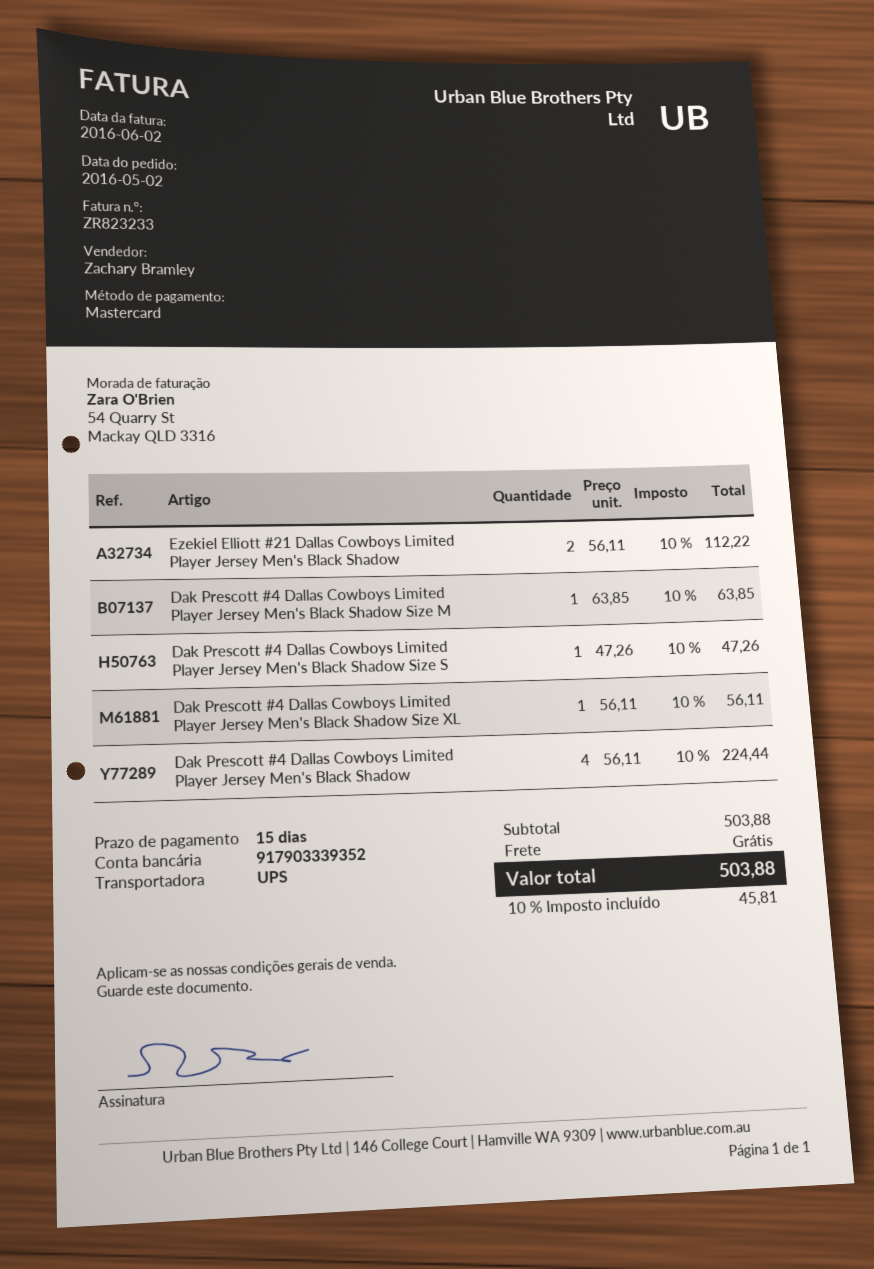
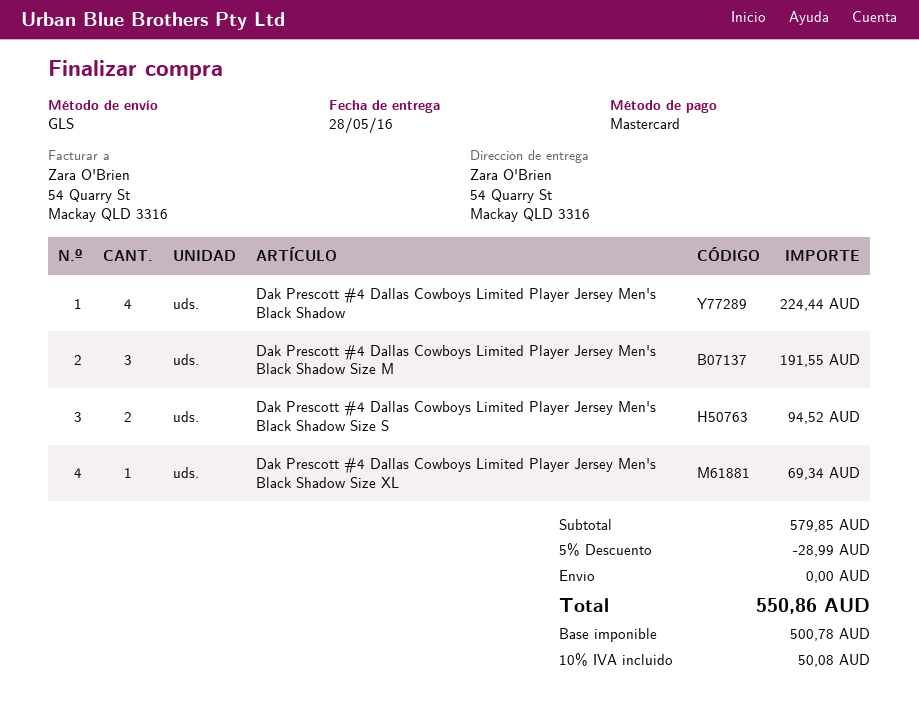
shipping method: UPS -> GLS
Ezekiel Elliott #21 Dallas Cowboys Limited Player Jersey Men's Black Shadow: 2 for 112.22 -> none
Dak Prescott #4 Dallas Cowboys Limited Player Jersey Men's Black Shadow Size M: 1 for 63.85 -> 3 for 191.55
Dak Prescott #4 Dallas Cowboys Limited Player Jersey Men's Black Shadow Size S: 1 for 47.26 -> 2 for 94.52
Dak Prescott #4 Dallas Cowboys Limited Player Jersey Men's Black Shadow Size XL: 1 for 56.11 -> 1 for 69.34
subtotal: 503.88 -> 579.85
discount: none -> 5% = 28.99
tax: 10% = 45.81 -> 10% = 50.08
total: 503.88 -> 550.86

